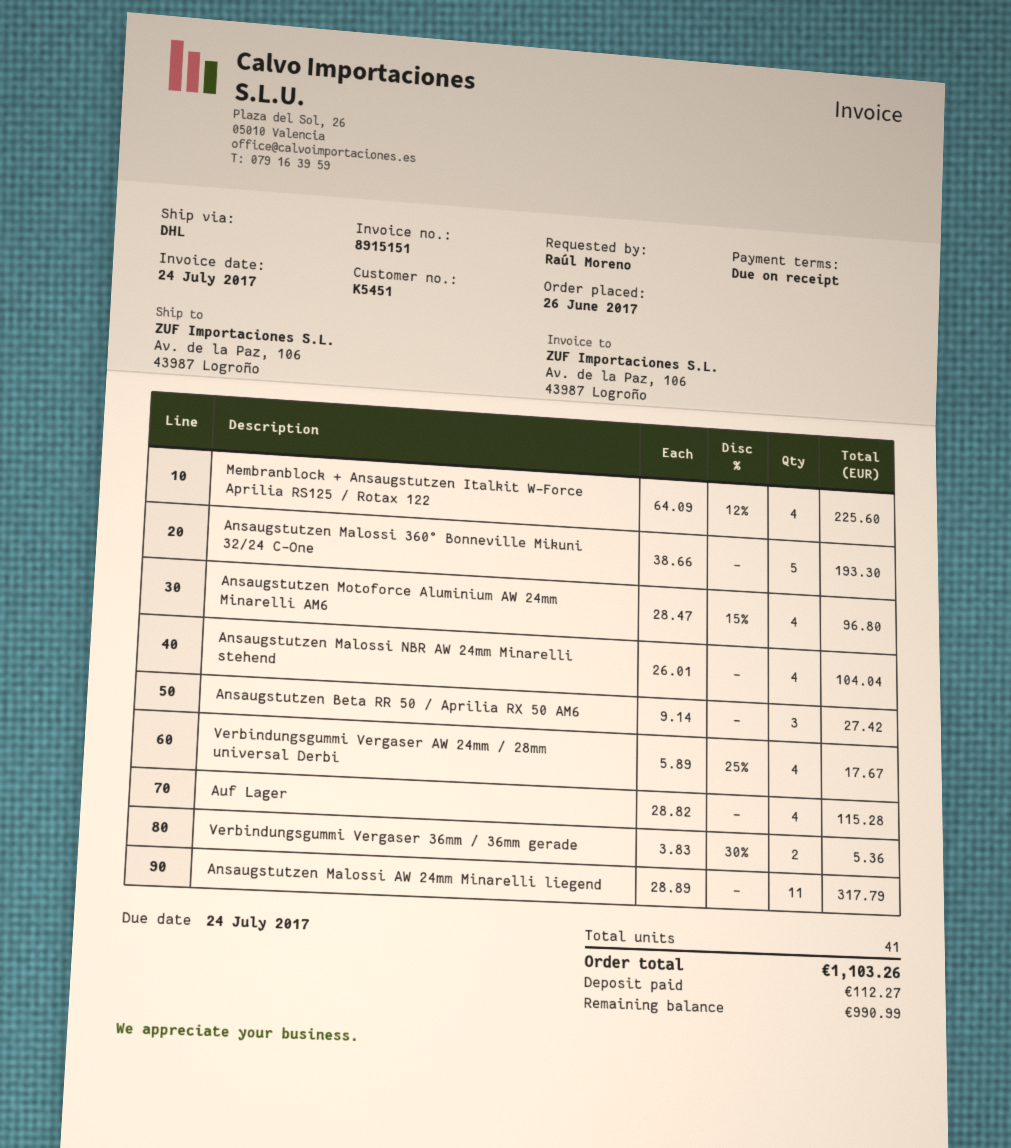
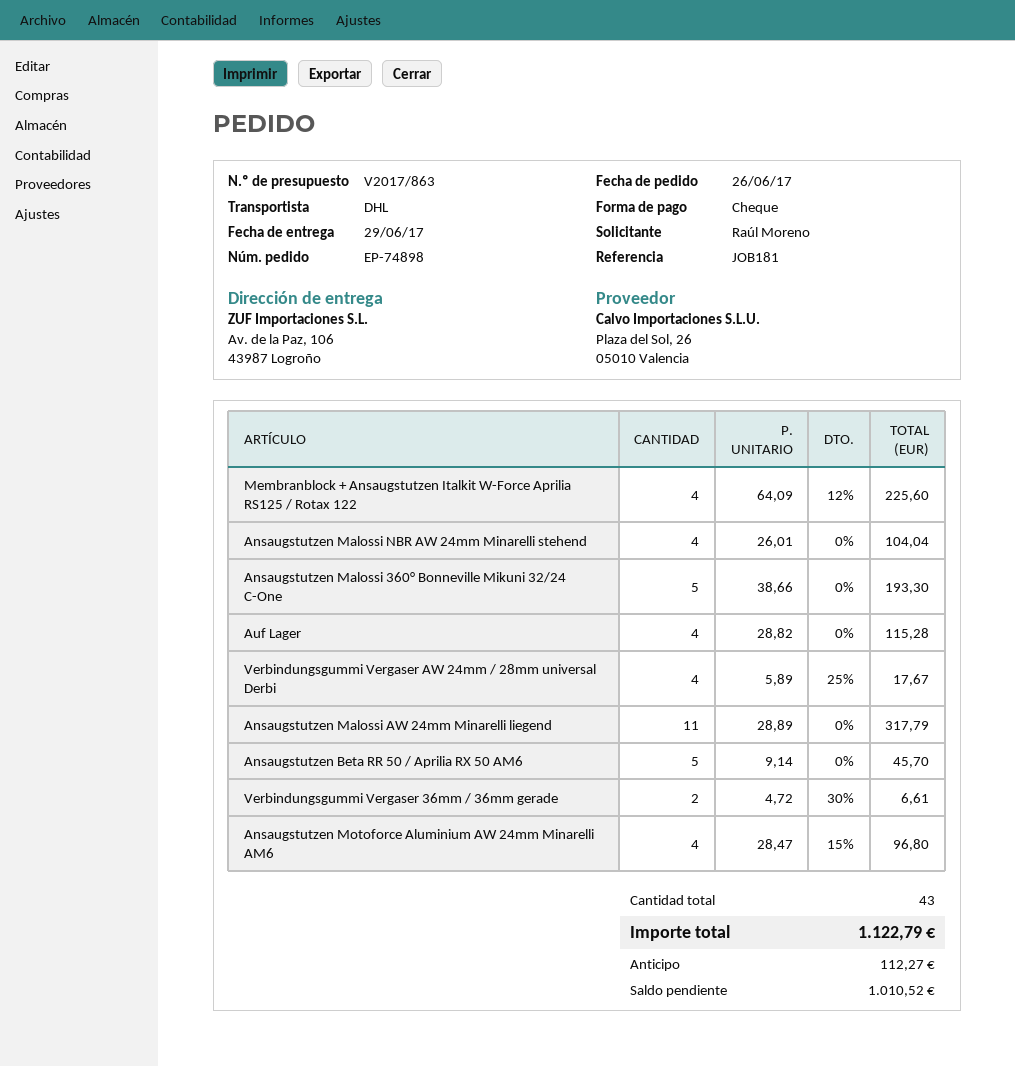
Ansaugstutzen Beta RR 50 / Aprilia RX 50 AM6: 3 x 9.14 = 27.42 -> 5 x 9.14 = 45.70
Verbindungsgummi Vergaser 36mm / 36mm gerade: 2 x 3.83 - 30% = 5.36 -> 2 x 4.72 - 30% = 6.61
total quantity: 41 -> 43
total: 1103.26 -> 1122.79
balance: 990.99 -> 1010.52

